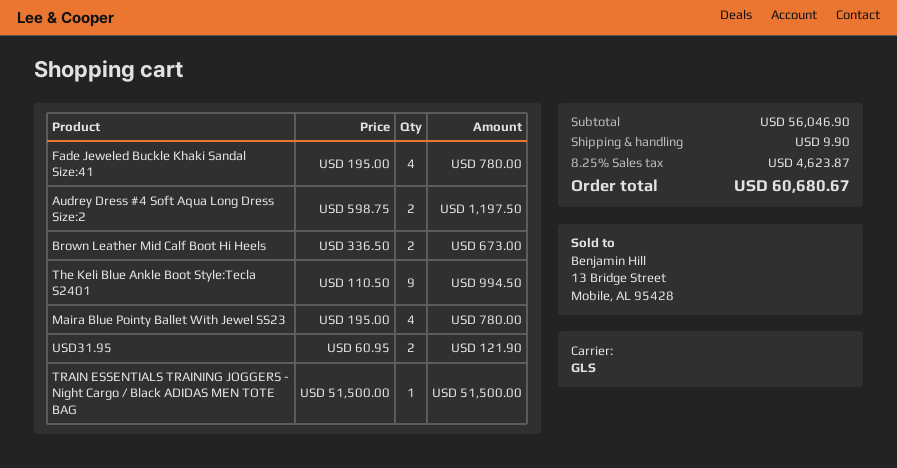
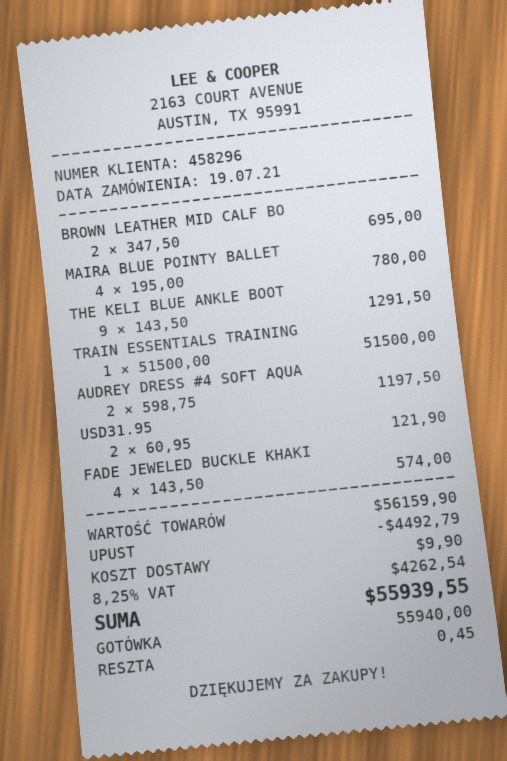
Fade Jeweled Buckle Khaki Sandal Size:41: 4 x 195.00 = 780.00 -> 4 x 143.50 = 574.00
Brown Leather Mid Calf Boot Hi Heels: 2 x 336.50 = 673.00 -> 2 x 347.50 = 695.00
The Keli Blue Ankle Boot Style:Tecla S2401: 9 x 110.50 = 994.50 -> 9 x 143.50 = 1291.50
subtotal: 56046.90 -> 56159.90
discount: none -> 4492.79
tax: 8.25% = 4623.87 -> 8.25% = 4262.54
total: 60680.67 -> 55939.55

